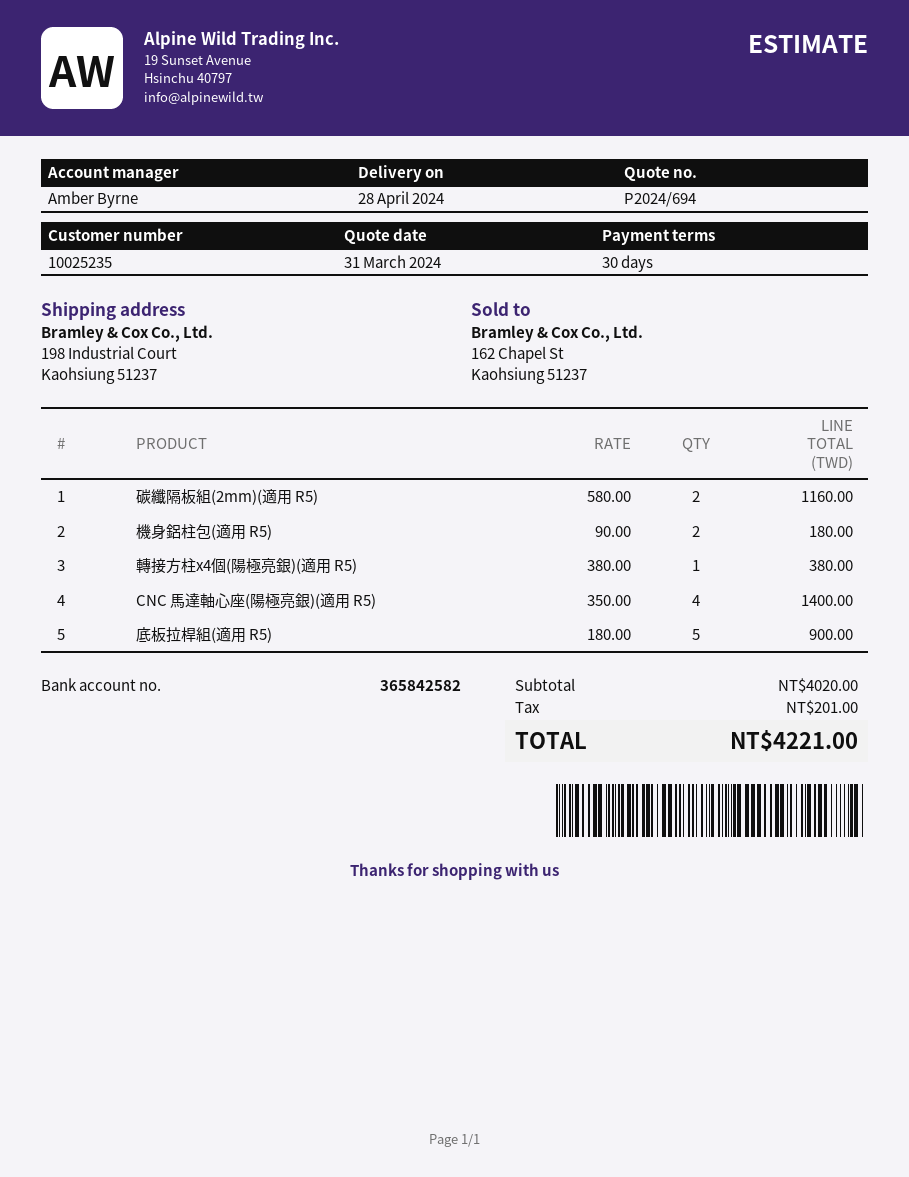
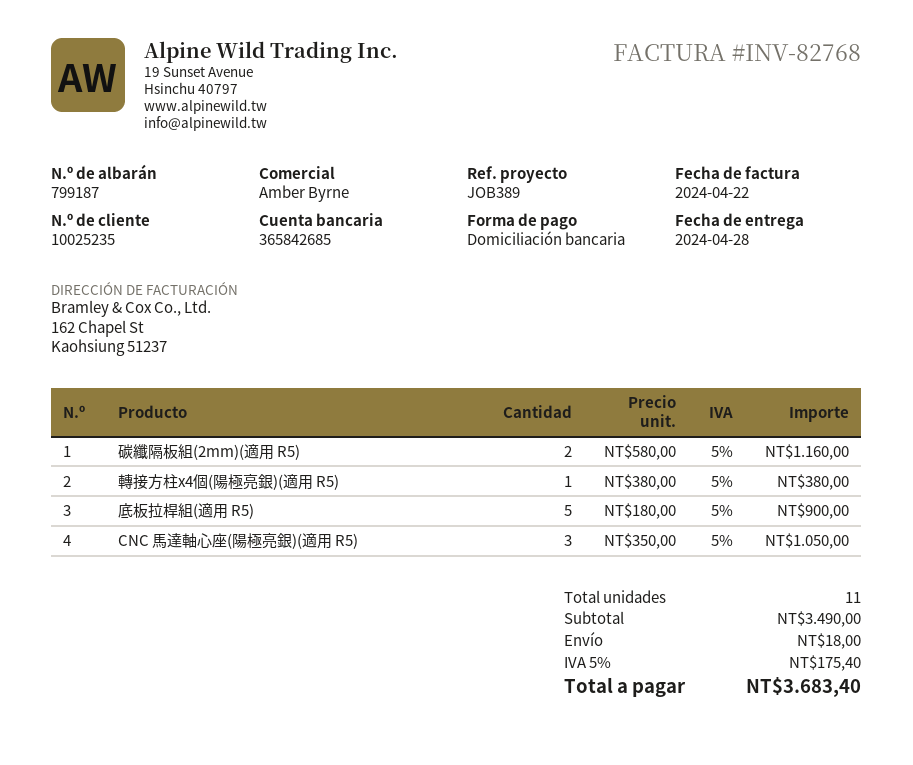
bank account: 365842582 -> 365842685
機身鋁柱包(適用 R5): 2 x 90.00 = 180.00 -> none
CNC 馬達軸心座(陽極亮銀)(適用 R5): 4 x 350.00 = 1400.00 -> 3 x 350.00 = 1050.00
subtotal: 4020.00 -> 3490.00
shipping: none -> 18.00
tax: 201.00 -> 175.40
total: 4221.00 -> 3683.40

